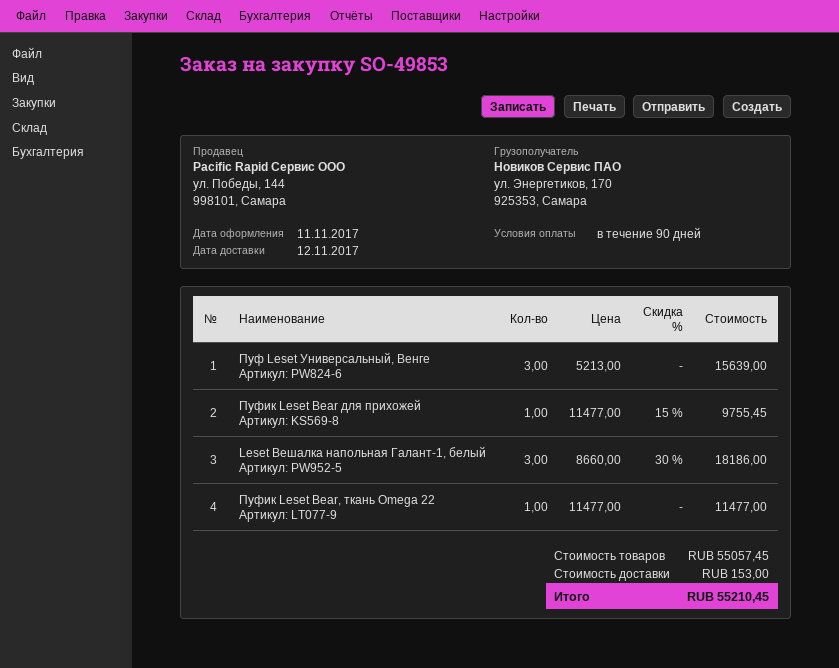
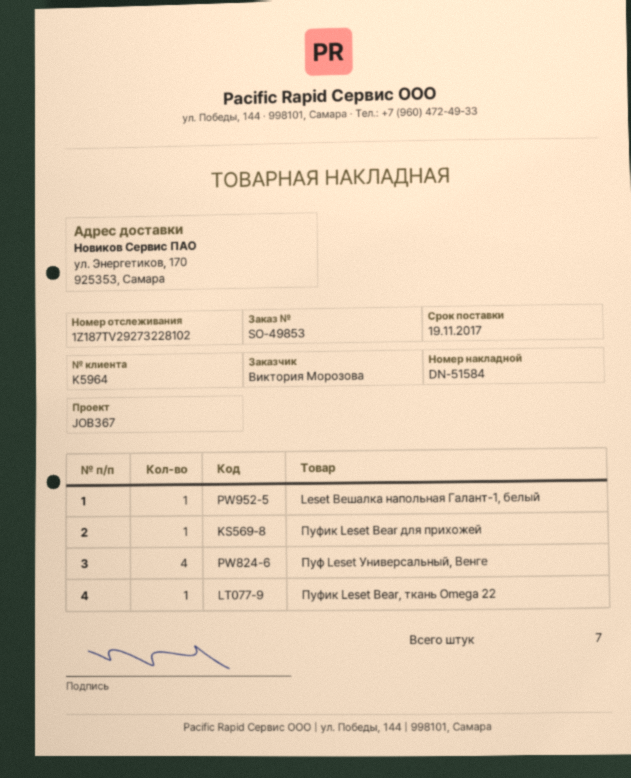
delivery date: 2017-11-12 -> 2017-11-19
Пуф Leset Универсальный, Венге: 3 -> 4
Leset Вешалка напольная Галант-1, белый: 3 -> 1

